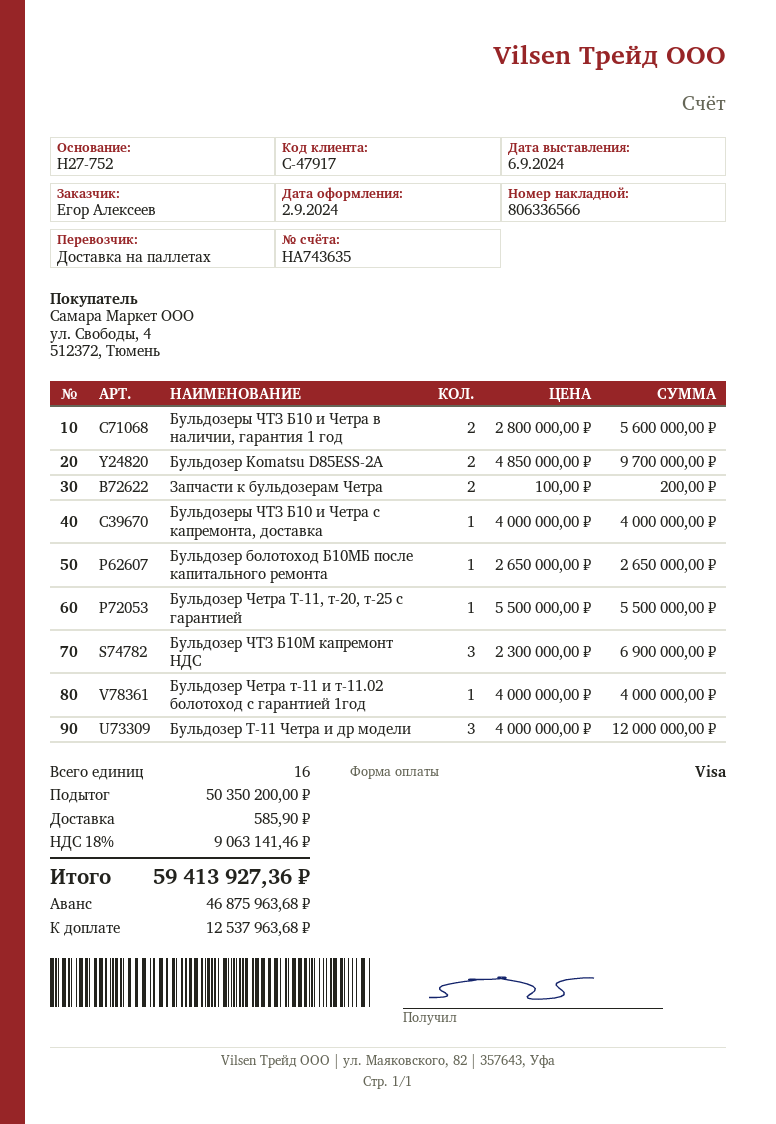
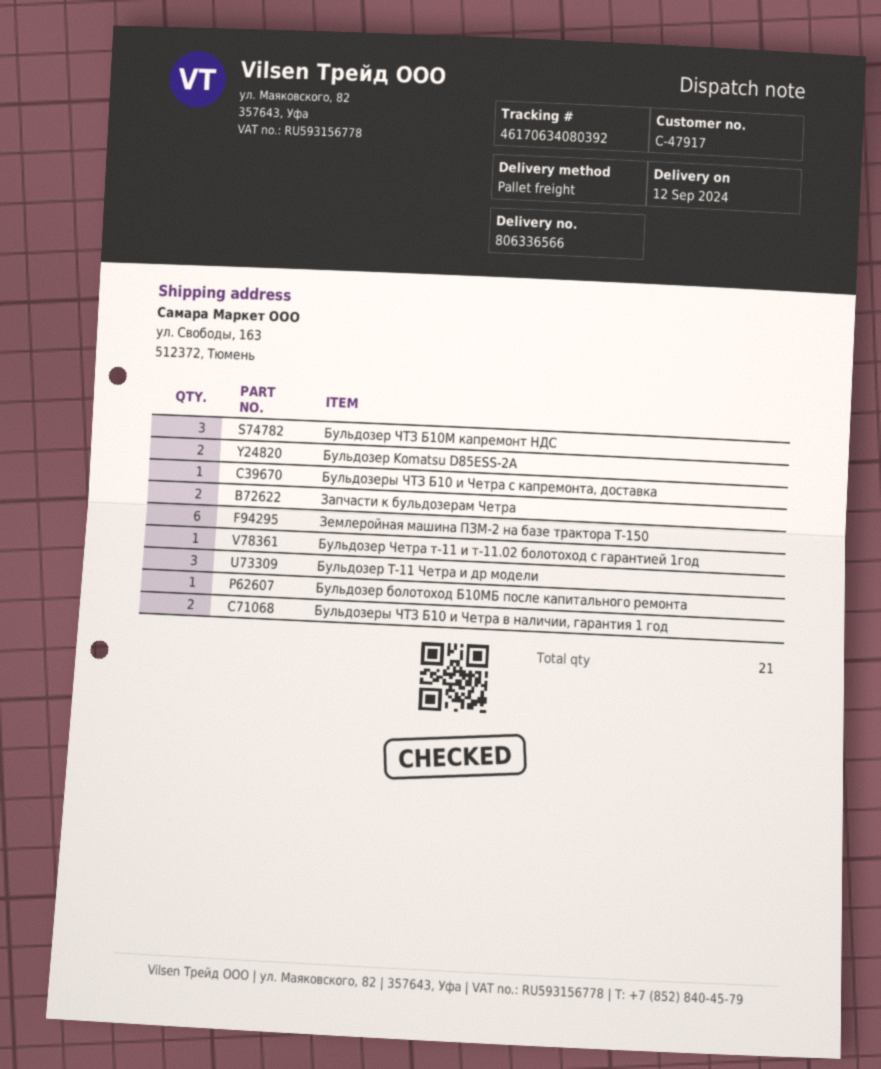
Бульдозер Четра Т-11, т-20, т-25 с гарантией: 1 -> none
Землеройная машина ПЗМ-2 на базе трактора Т-150: none -> 6
total quantity: 16 -> 21

